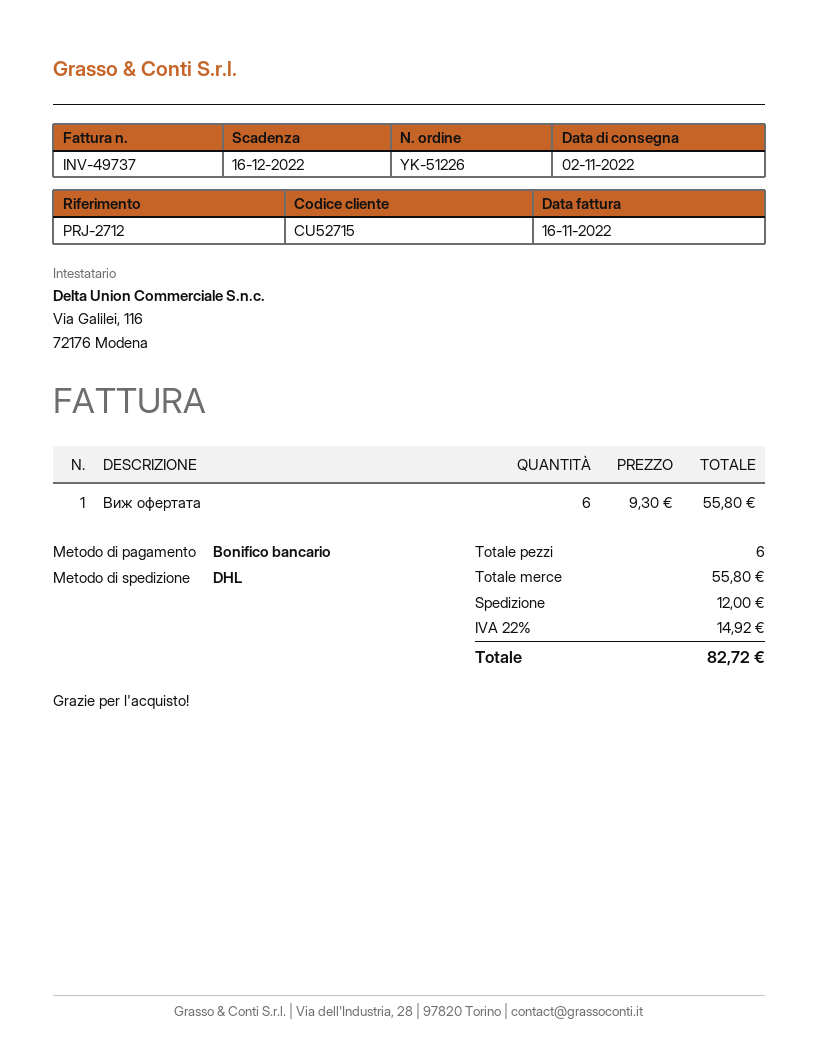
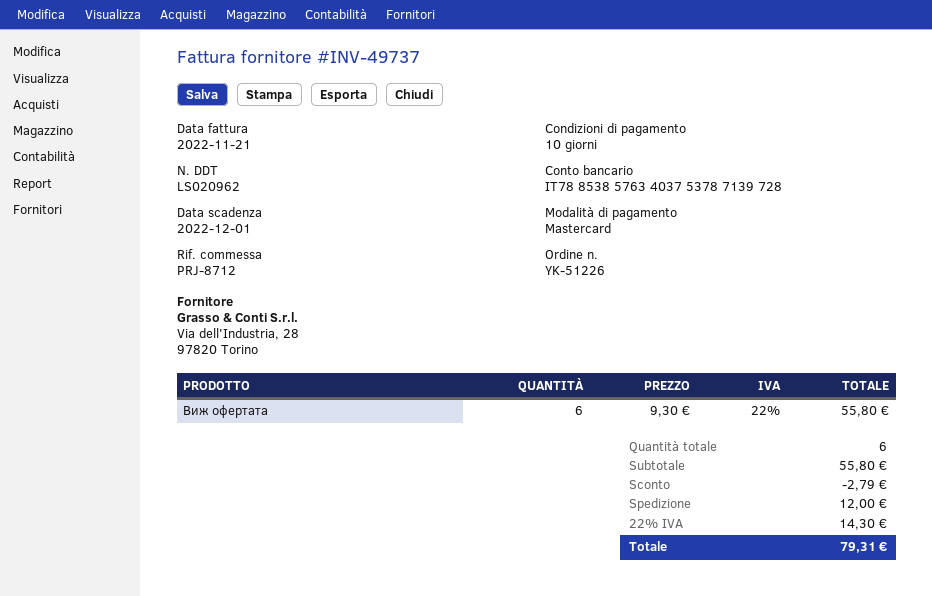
invoice date: 2022-11-16 -> 2022-11-21
due date: 2022-12-16 -> 2022-12-01
reference: PRJ-2712 -> PRJ-8712
payment method: bank transfer -> Mastercard
discount: none -> 2.79
tax: 22% = 14.92 -> 22% = 14.30
total: 82.72 -> 79.31

